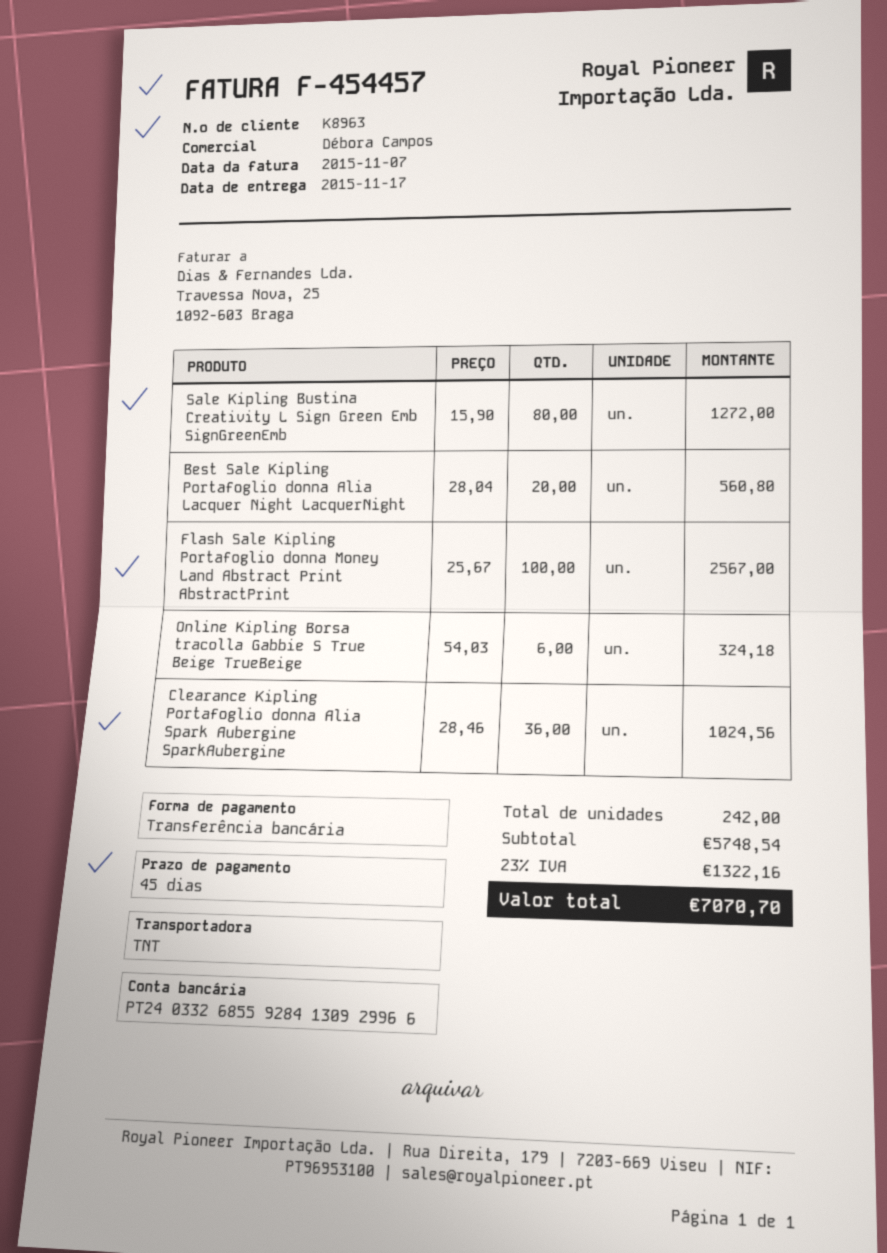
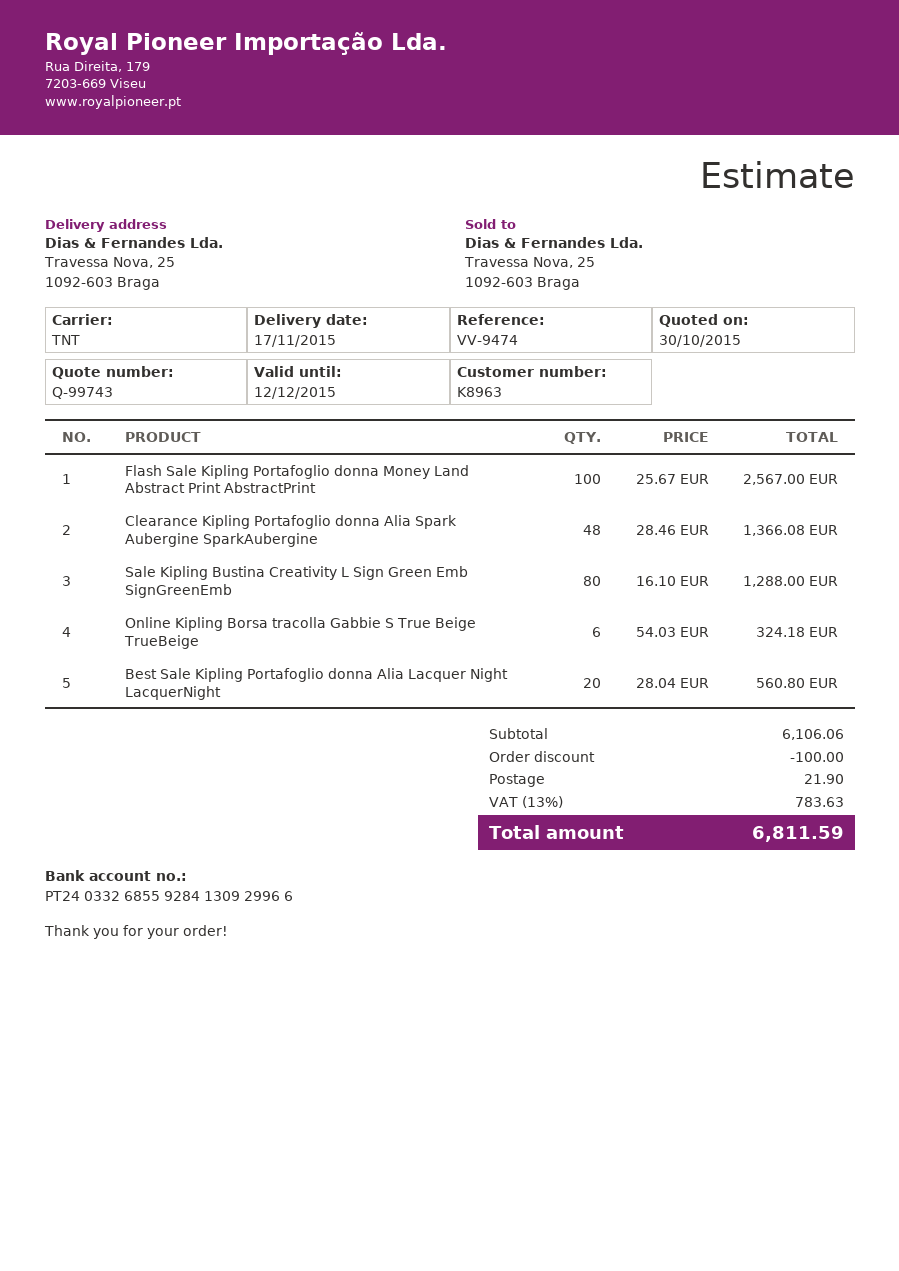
Sale Kipling Bustina Creativity L Sign Green Emb SignGreenEmb: 80 x 15.90 = 1272.00 -> 80 x 16.10 = 1288.00
Clearance Kipling Portafoglio donna Alia Spark Aubergine SparkAubergine: 36 x 28.46 = 1024.56 -> 48 x 28.46 = 1366.08
subtotal: 5748.54 -> 6106.06
discount: none -> 100.00
shipping: none -> 21.90
tax: 23% = 1322.16 -> 13% = 783.63
total: 7070.70 -> 6811.59

